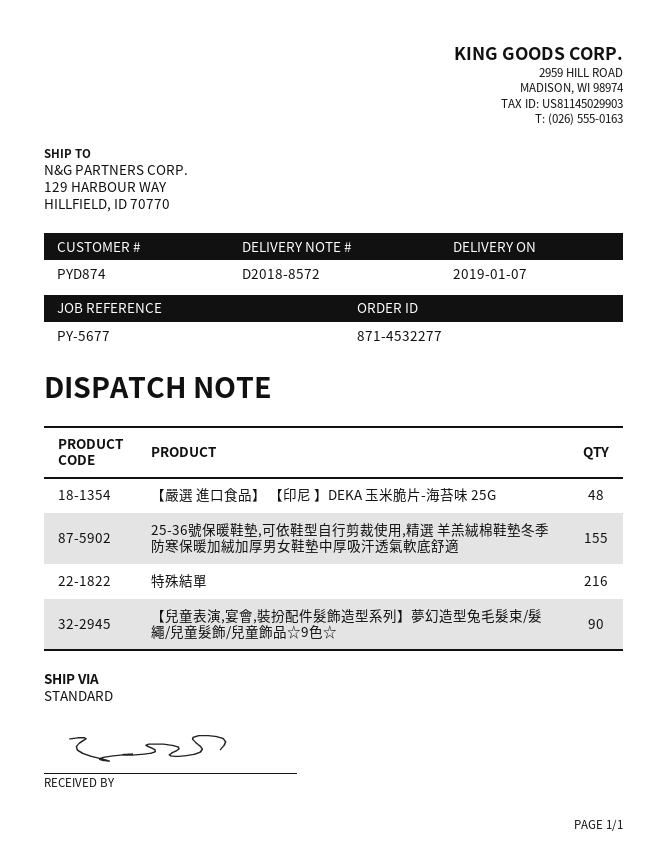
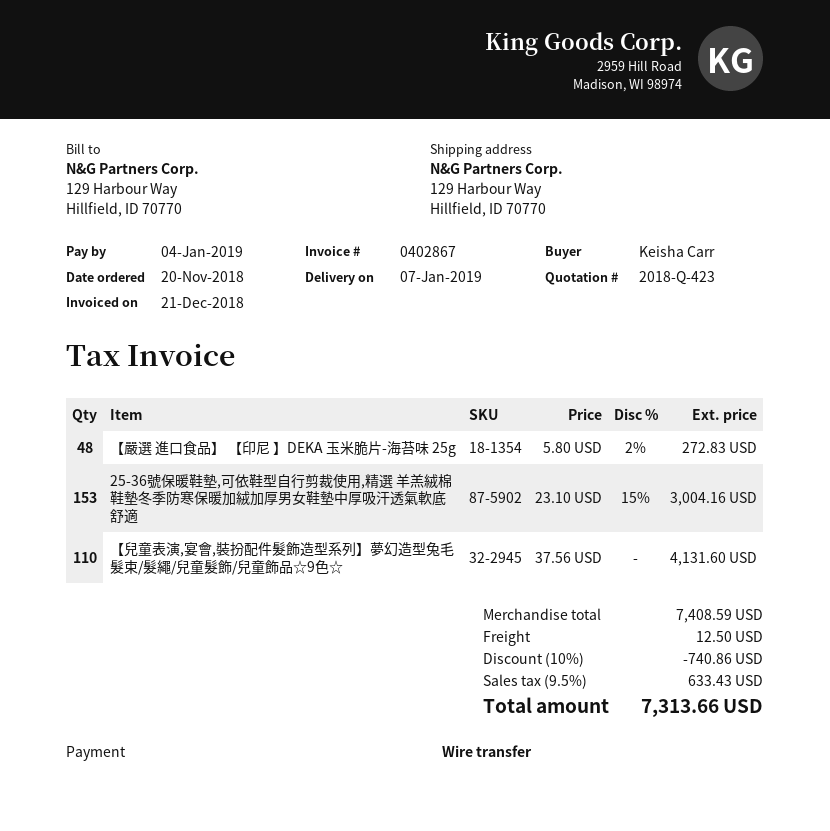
25-36號保暖鞋墊,可依鞋型自行剪裁使用,精選 羊羔絨棉鞋墊冬季防寒保暖加絨加厚男女鞋墊中厚吸汗透氣軟底舒適: 155 -> 153
特殊結單: 216 -> none
【兒童表演,宴會,裝扮配件髮飾造型系列】夢幻造型兔毛髮束/髮繩/兒童髮飾/兒童飾品☆9色☆: 90 -> 110

